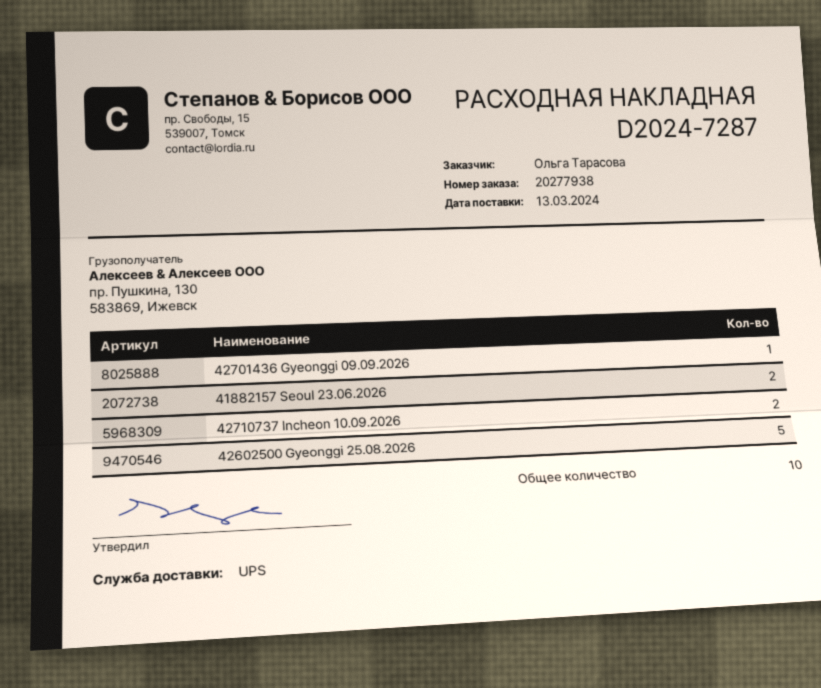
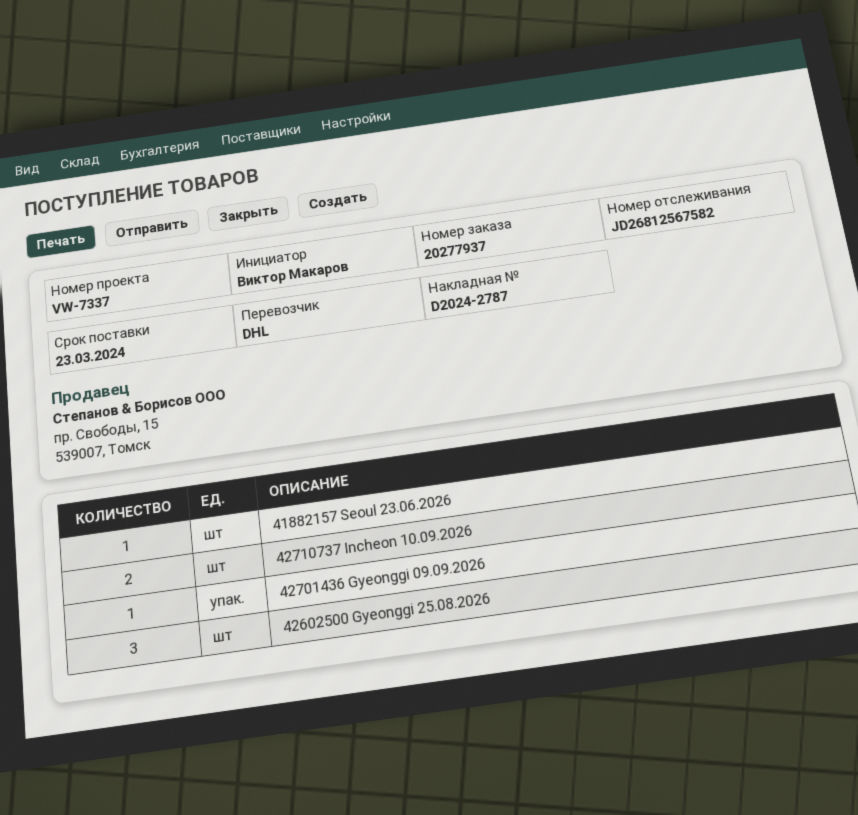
order number: 20277938 -> 20277937
delivery note number: D2024-7287 -> D2024-2787
delivery date: 2024-03-13 -> 2024-03-23
ordered by: Ольга Тарасова -> Виктор Макаров
shipping method: UPS -> DHL
41882157 Seoul 23.06.2026: 2 -> 1
42602500 Gyeonggi 25.08.2026: 5 -> 3

